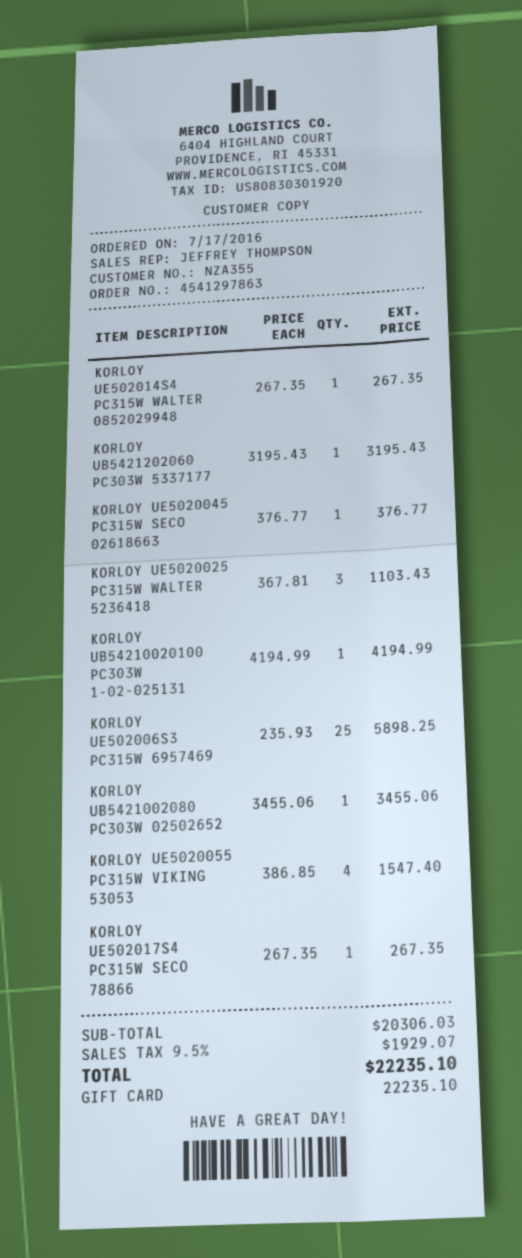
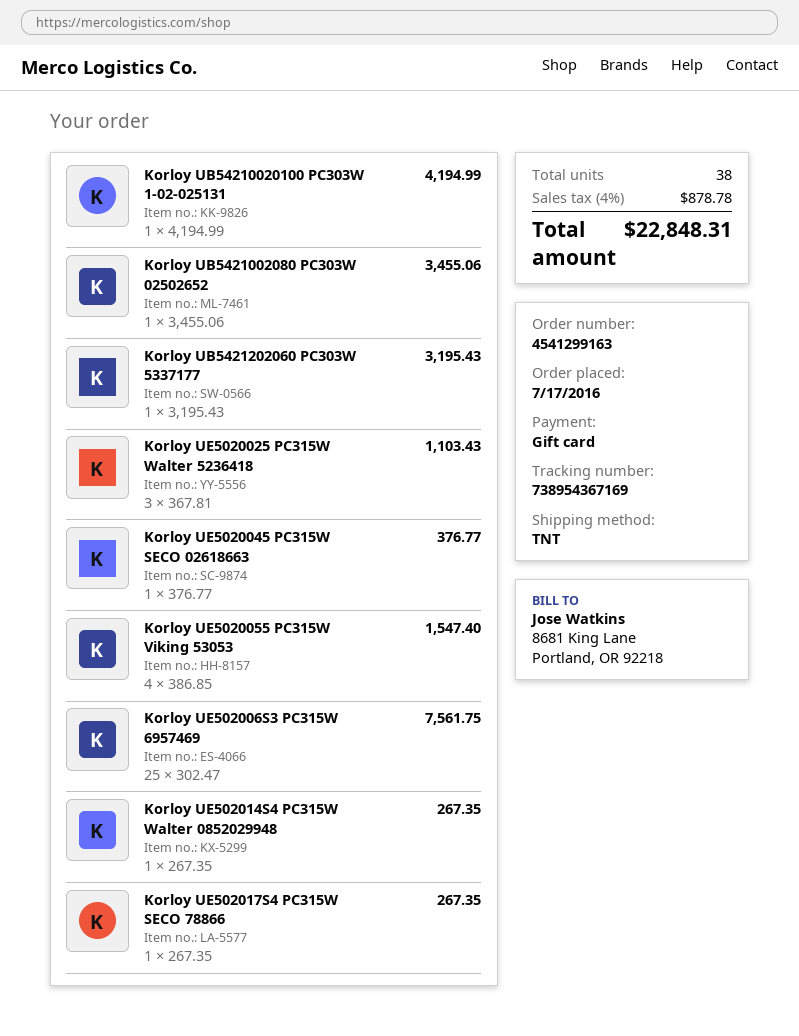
order number: 4541297863 -> 4541299163
KORLOY UE502006S3 PC315W 6957469: 25 x 235.93 = 5898.25 -> 25 x 302.47 = 7561.75
tax: 9.5% = 1929.07 -> 4% = 878.78
total: 22235.10 -> 22848.31

